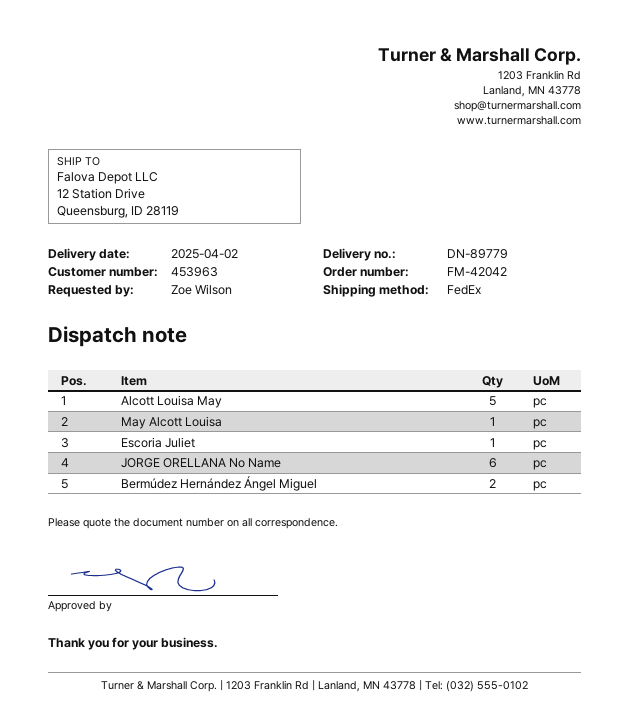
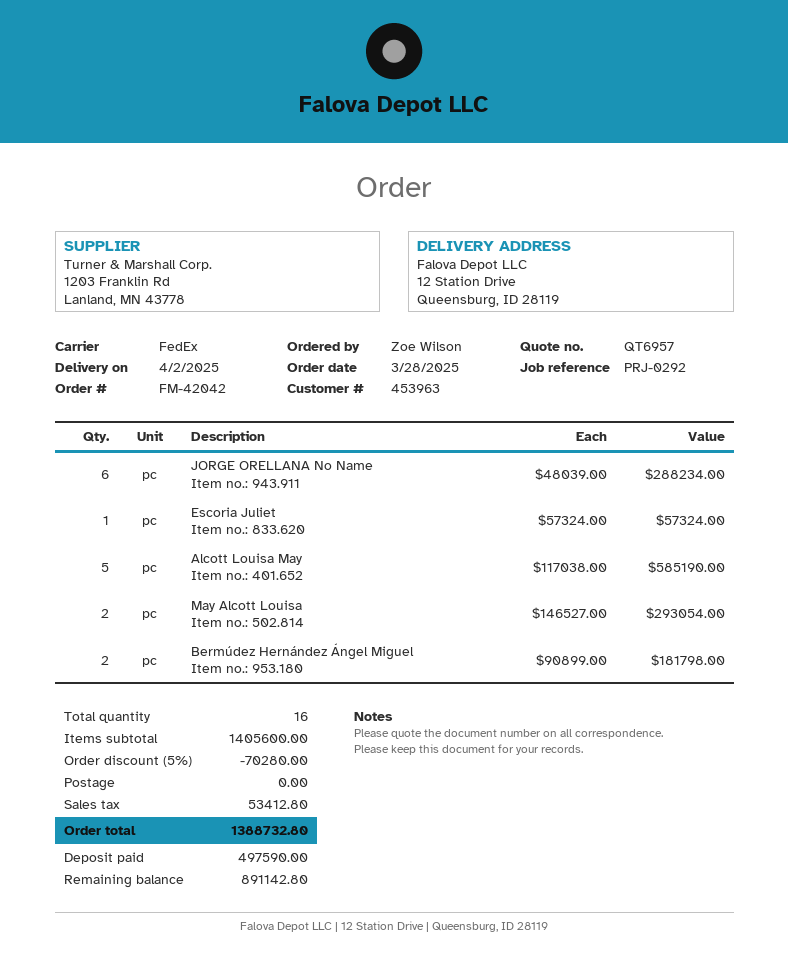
May Alcott Louisa: 1 -> 2

